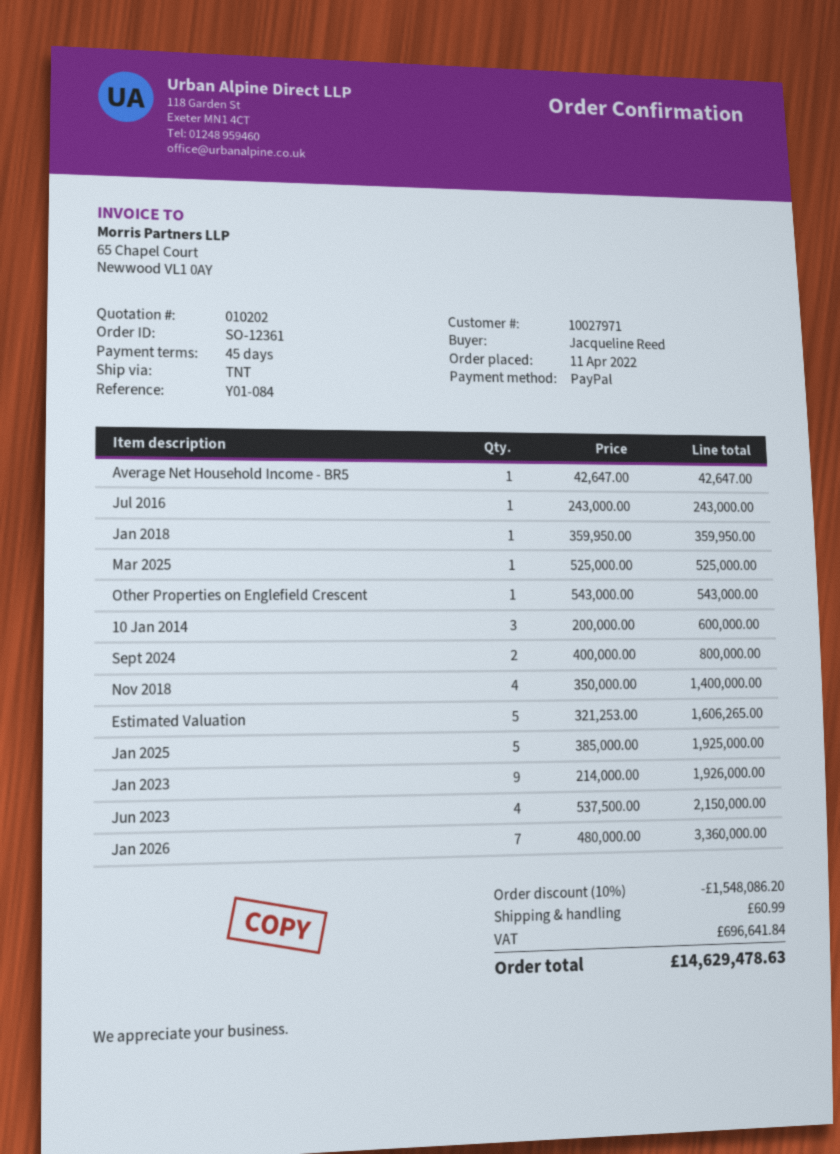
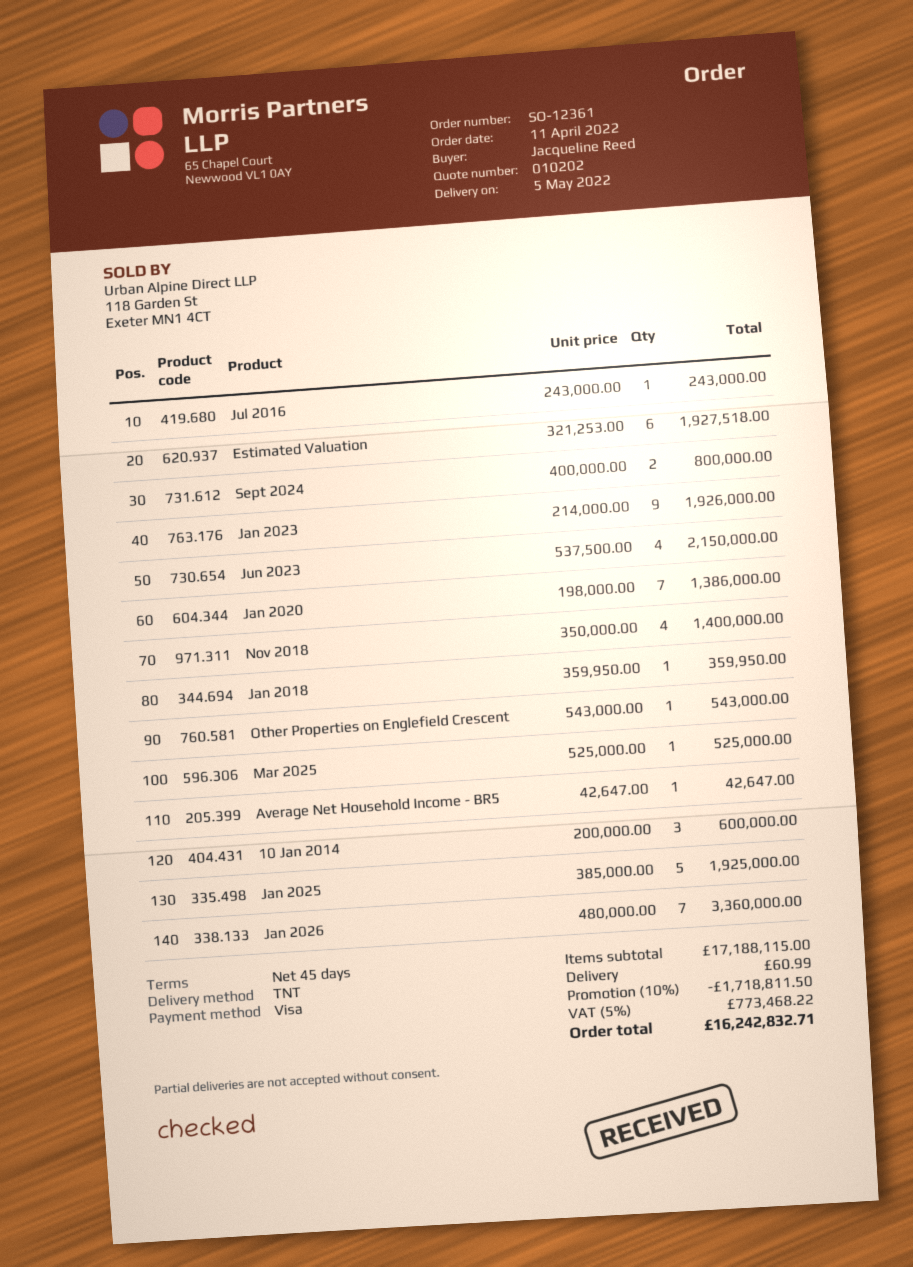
payment method: PayPal -> Visa
Estimated Valuation: 5 x 321253.00 = 1606265.00 -> 6 x 321253.00 = 1927518.00
Jan 2020: none -> 7 x 198000.00 = 1386000.00
discount: 10% = 1548086.20 -> 10% = 1718811.50
tax: 696641.84 -> 773468.22
total: 14629478.63 -> 16242832.71

